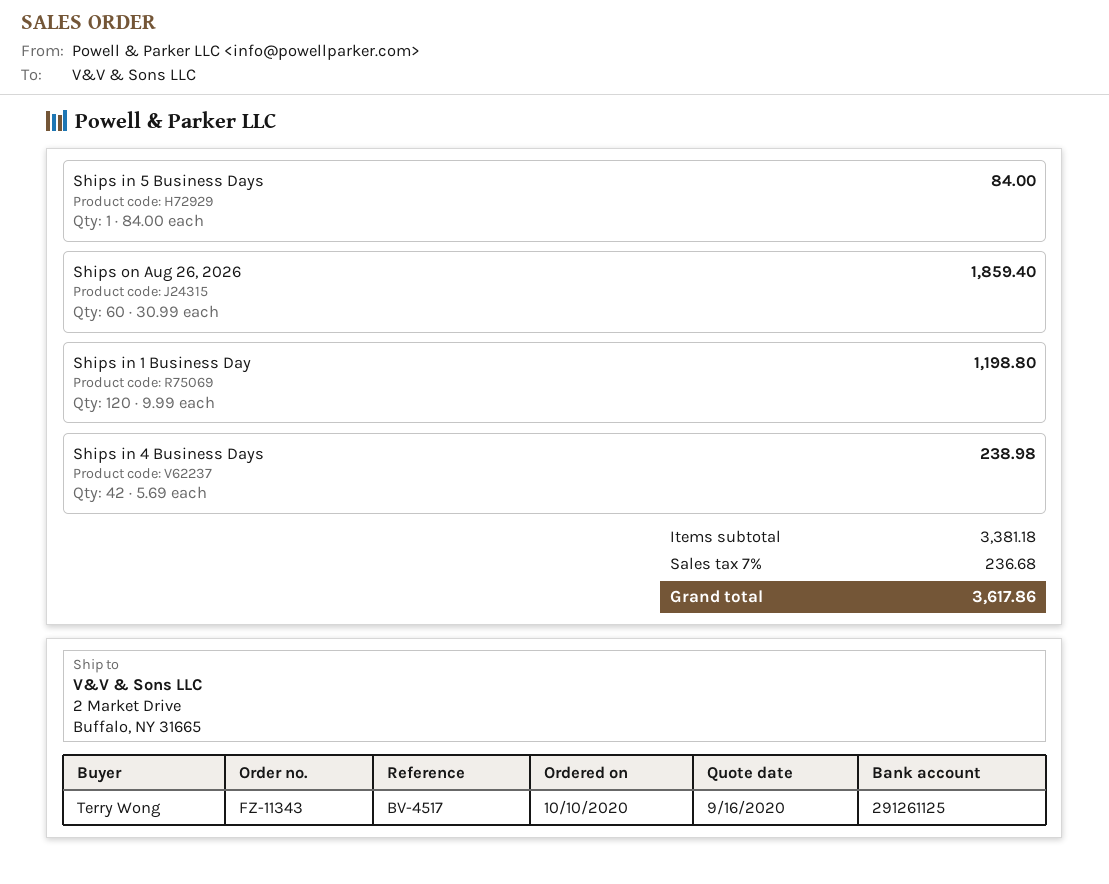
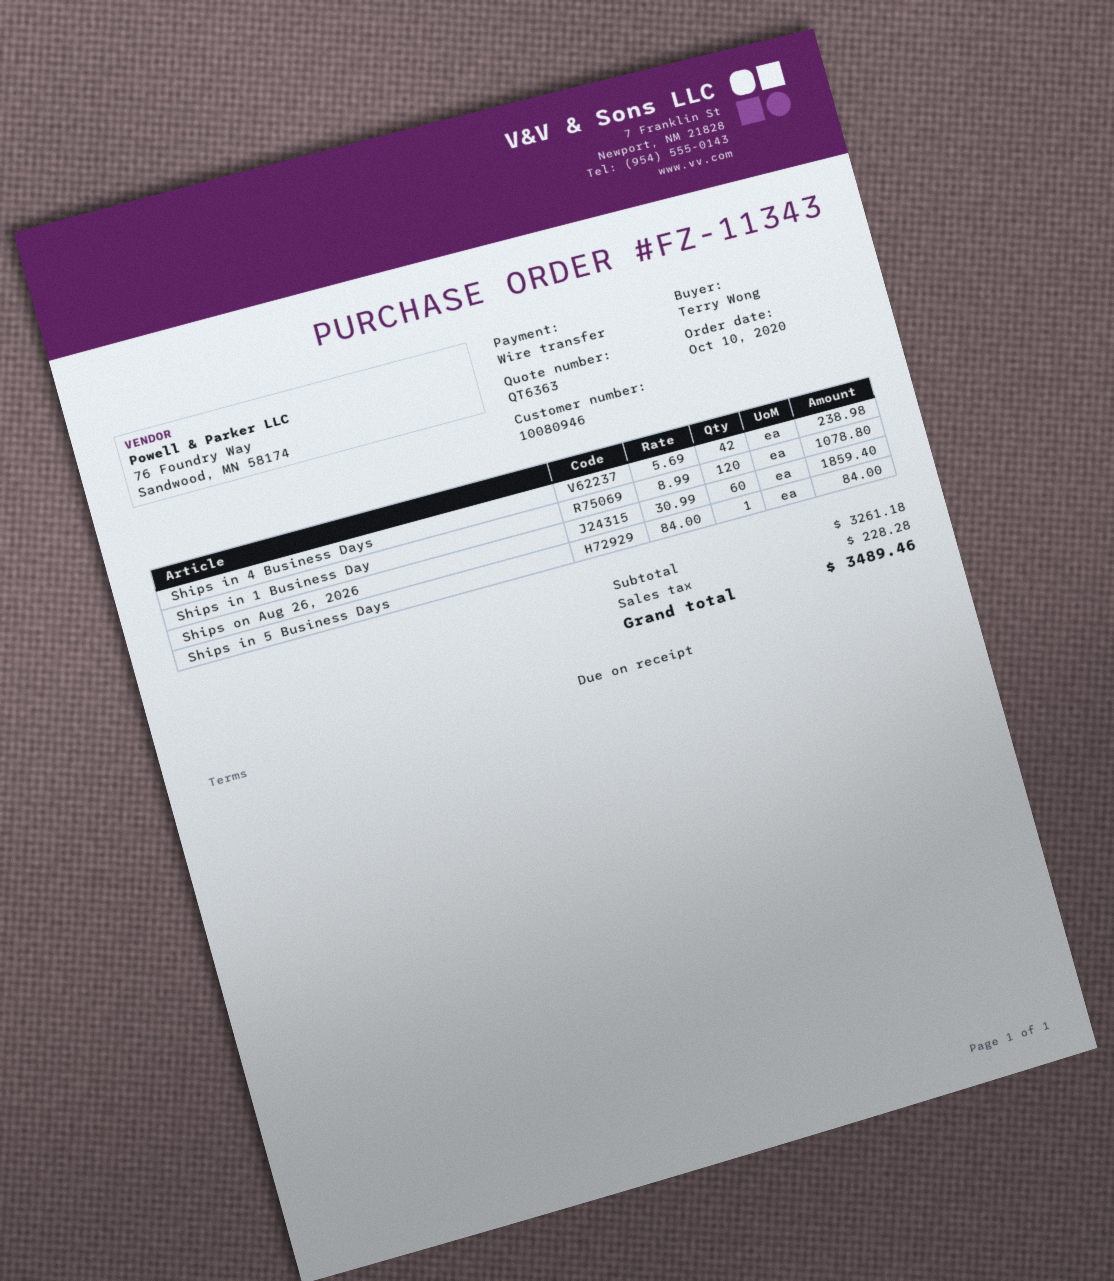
Ships in 1 Business Day: 120 x 9.99 = 1198.80 -> 120 x 8.99 = 1078.80
subtotal: 3381.18 -> 3261.18
tax: 236.68 -> 228.28
total: 3617.86 -> 3489.46

